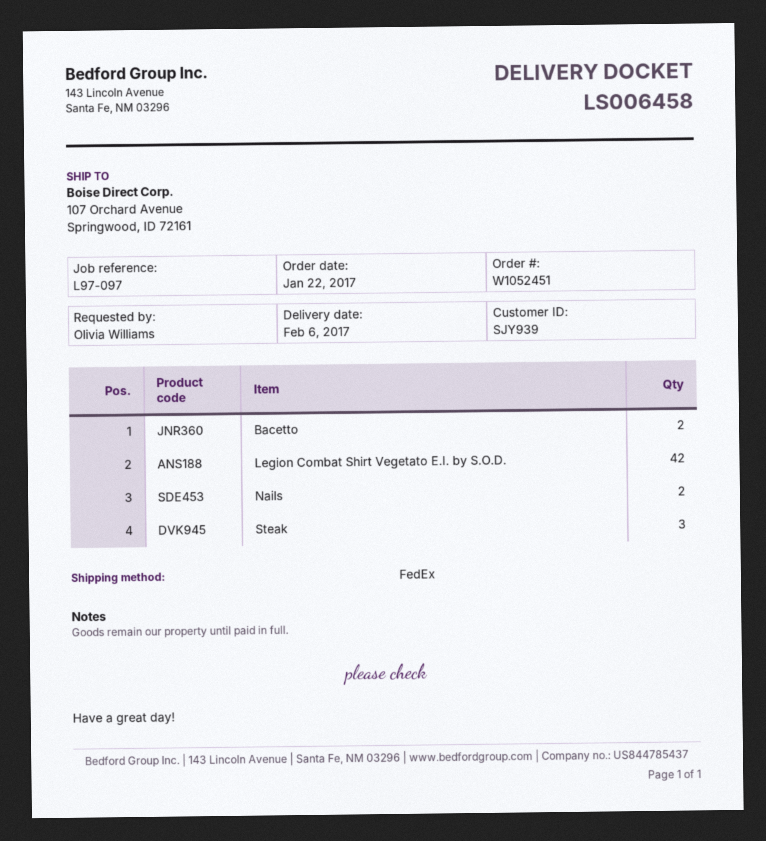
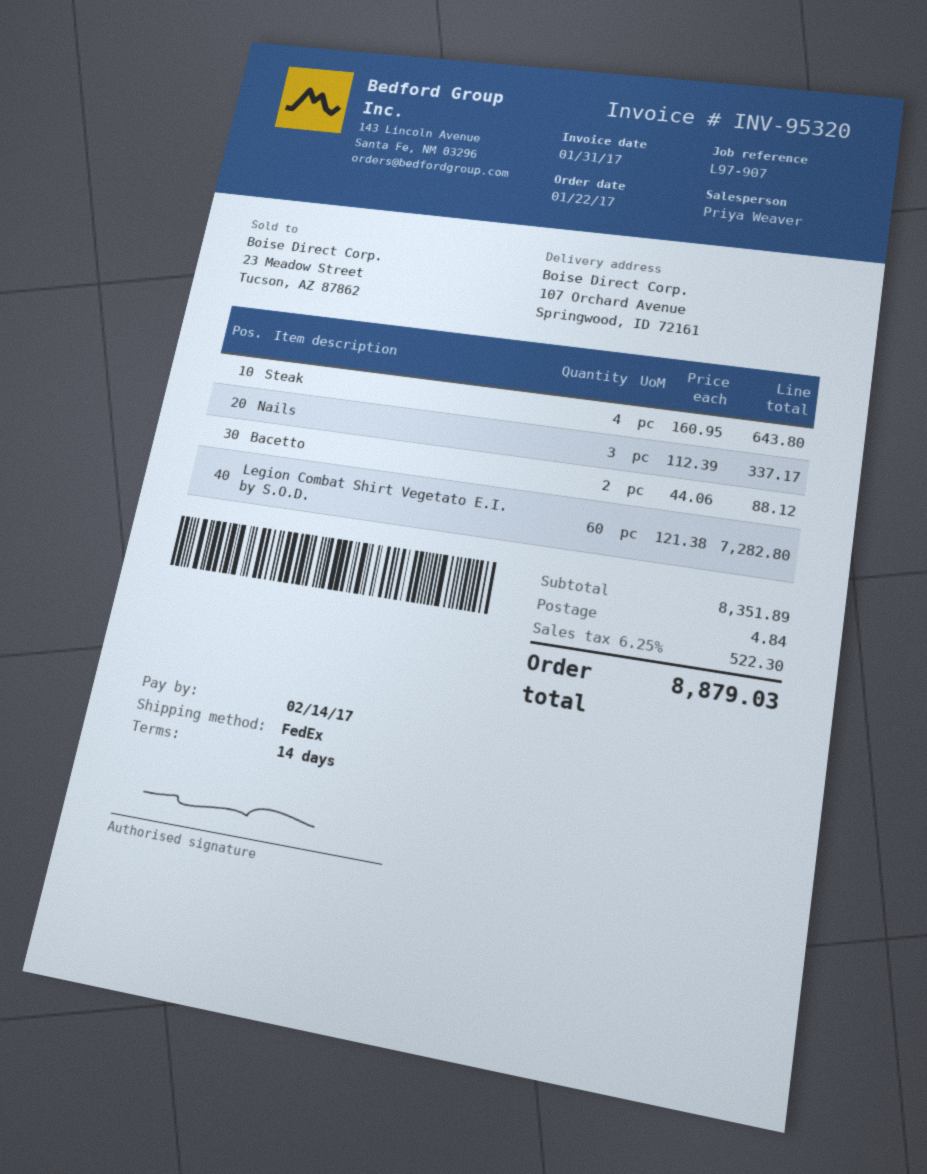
reference: L97-097 -> L97-907
Legion Combat Shirt Vegetato E.I. by S.O.D.: 42 -> 60
Nails: 2 -> 3
Steak: 3 -> 4

